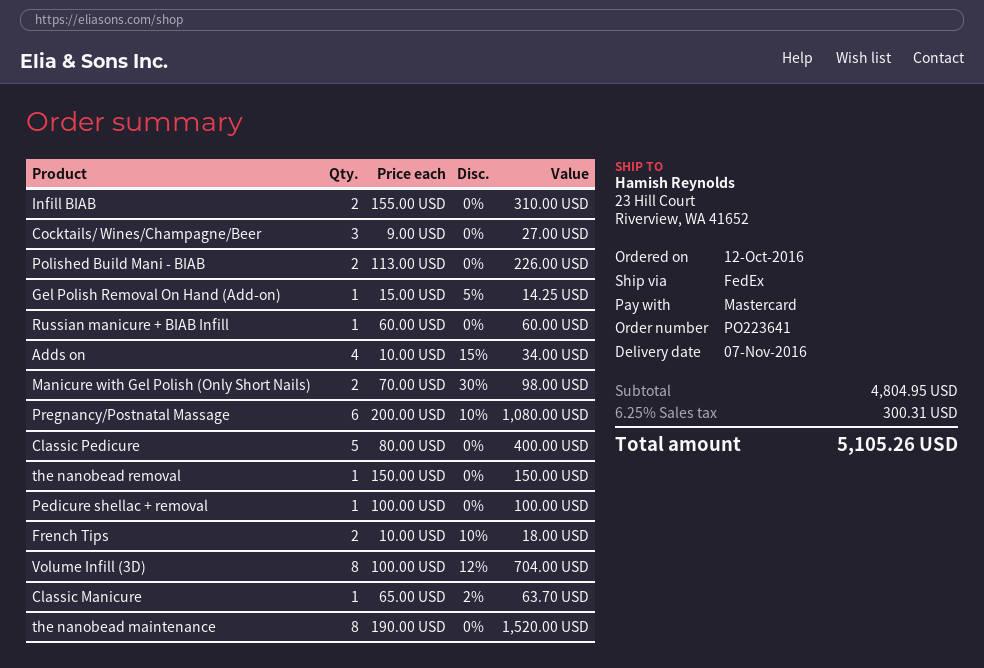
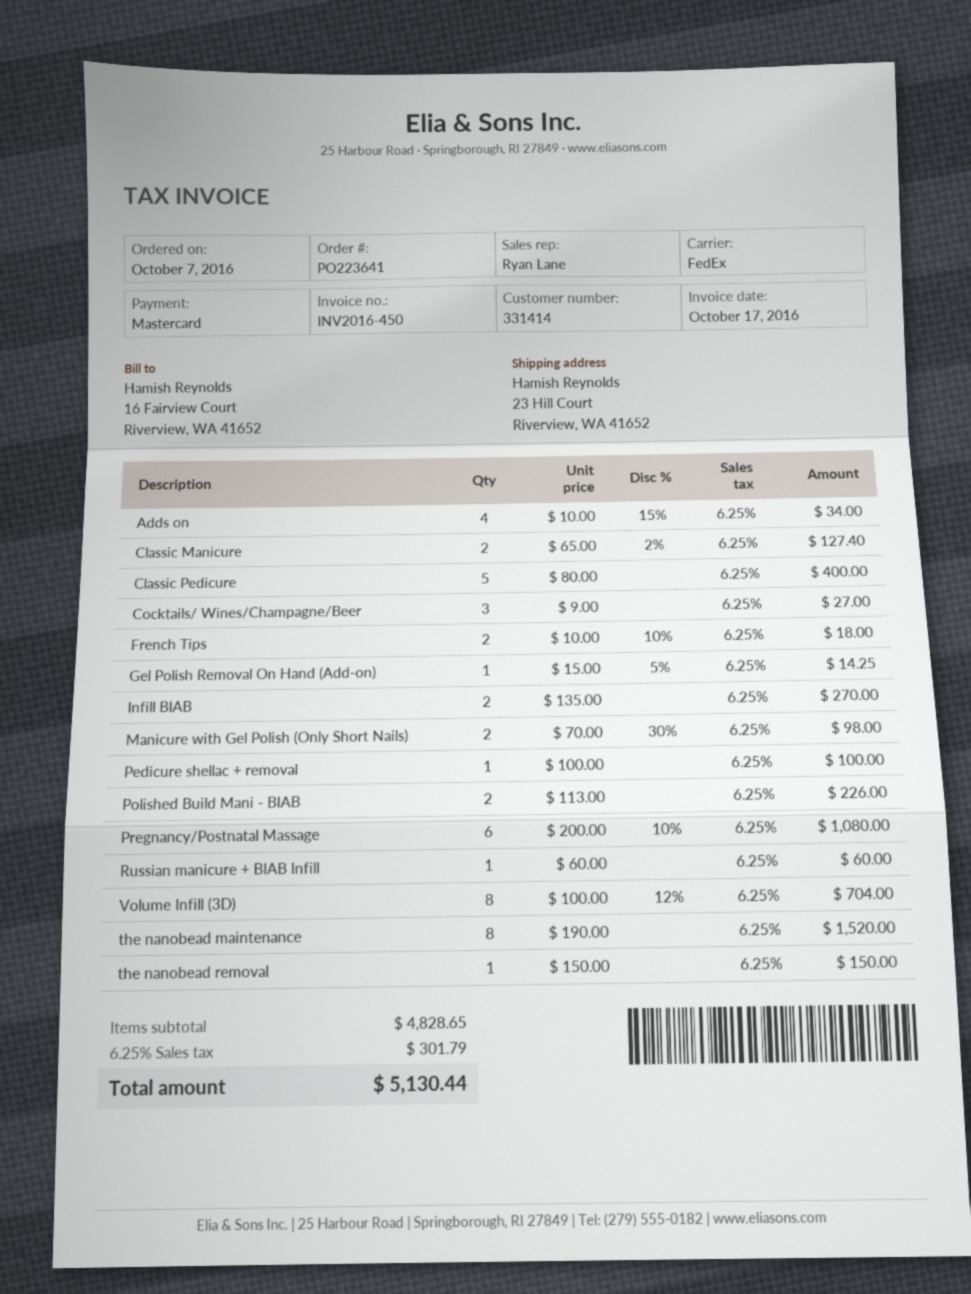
order date: 2016-10-12 -> 2016-10-07
Infill BIAB: 2 x 155.00 = 310.00 -> 2 x 135.00 = 270.00
Classic Manicure: 1 x 65.00 - 2% = 63.70 -> 2 x 65.00 - 2% = 127.40
subtotal: 4804.95 -> 4828.65
tax: 6.25% = 300.31 -> 6.25% = 301.79
total: 5105.26 -> 5130.44

